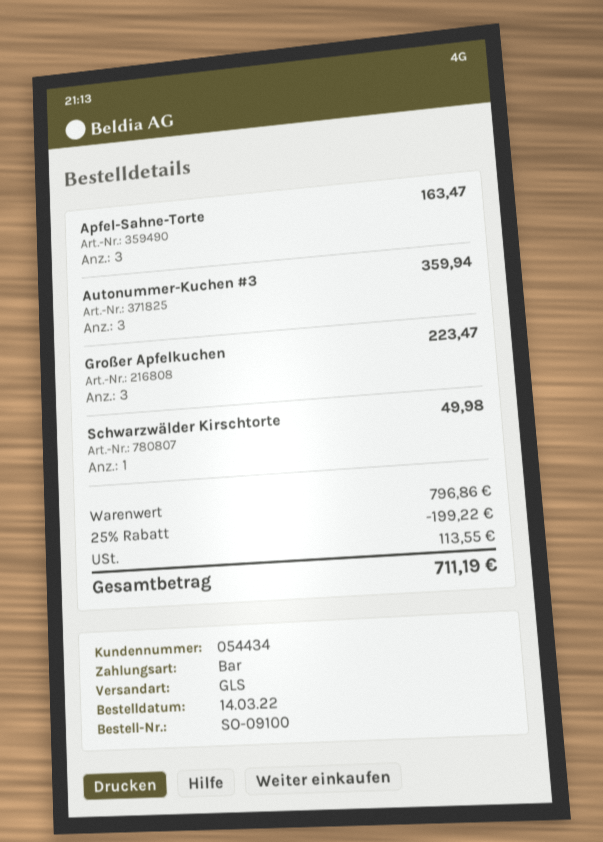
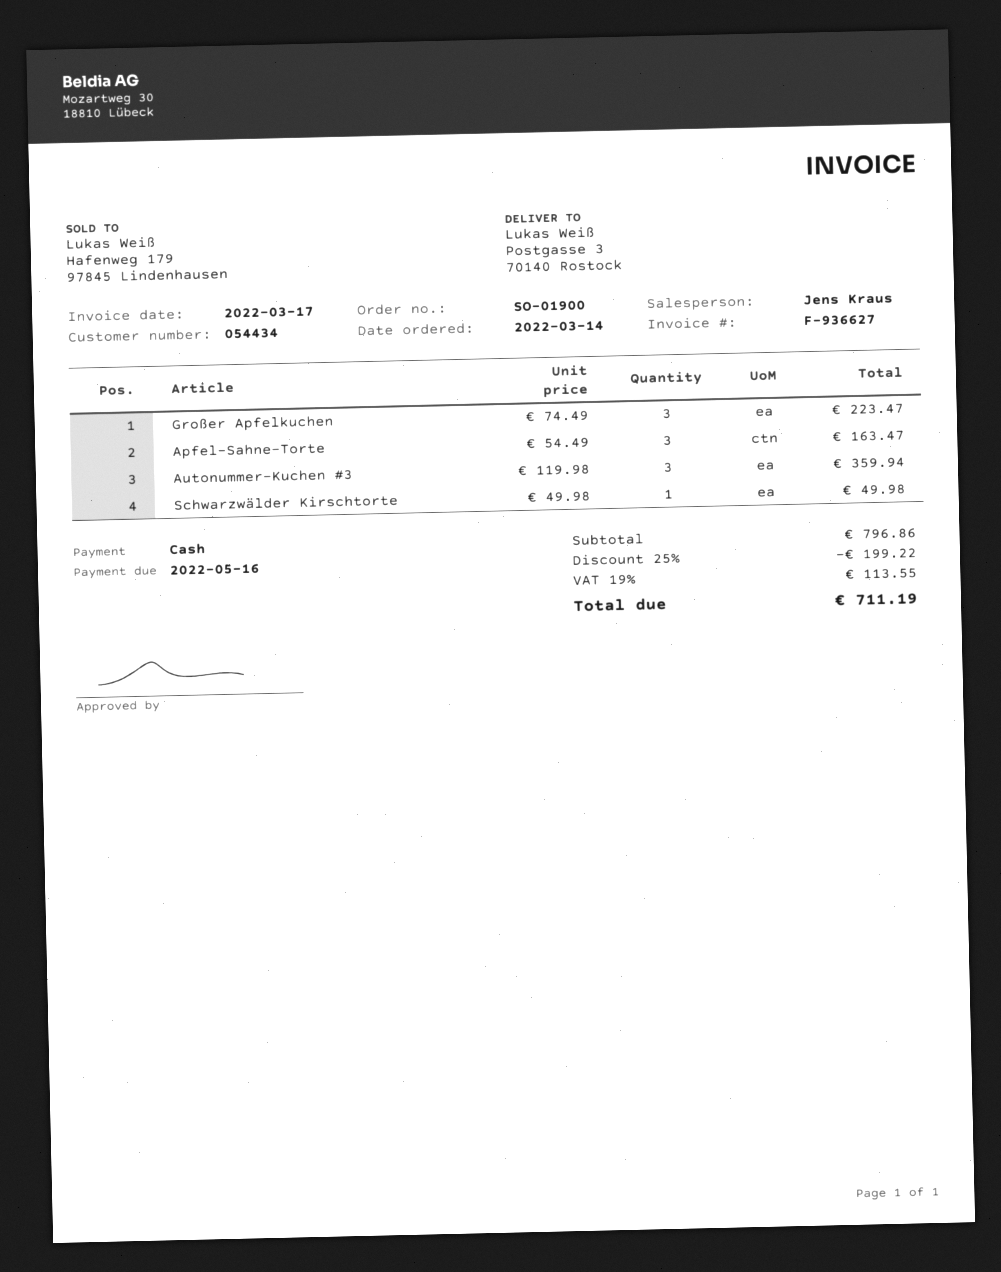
order number: SO-09100 -> SO-01900

